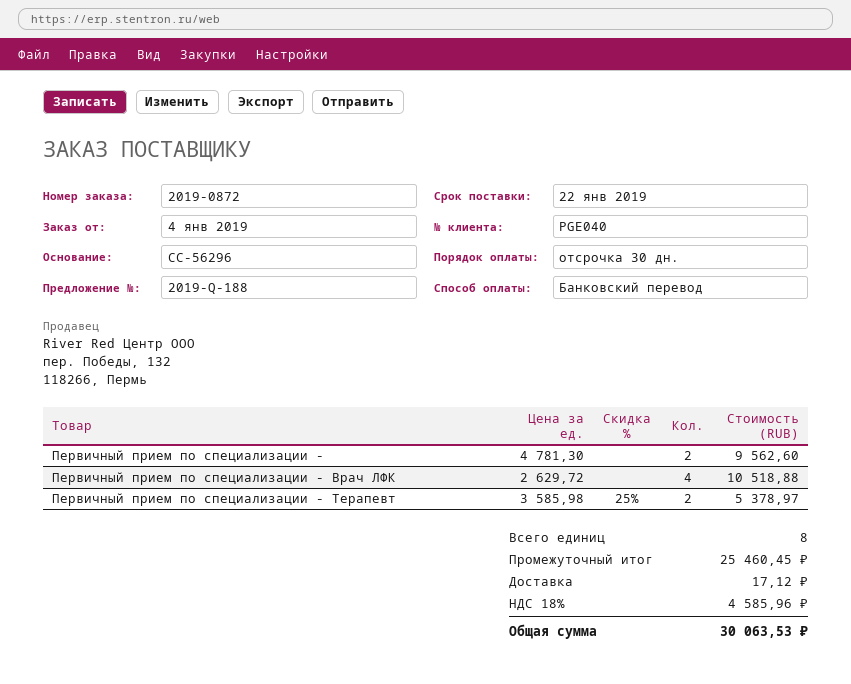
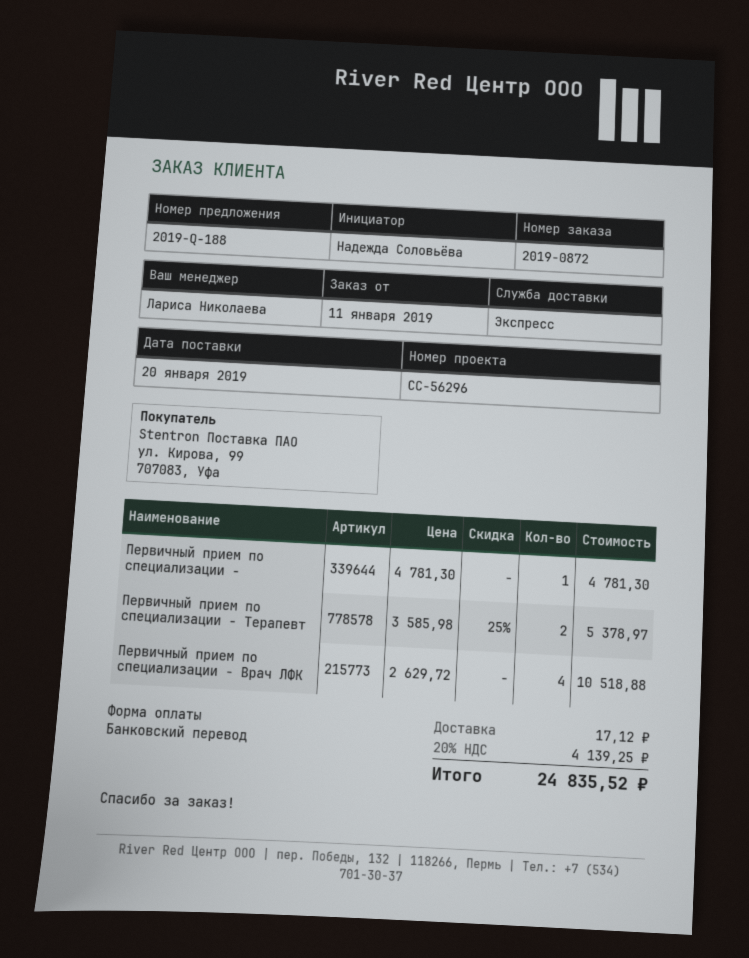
order date: 2019-01-04 -> 2019-01-11
delivery date: 2019-01-22 -> 2019-01-20
Первичный прием по специализации -: 2 x 4781.30 = 9562.60 -> 1 x 4781.30 = 4781.30
tax: 18% = 4585.96 -> 20% = 4139.25
total: 30063.53 -> 24835.52

